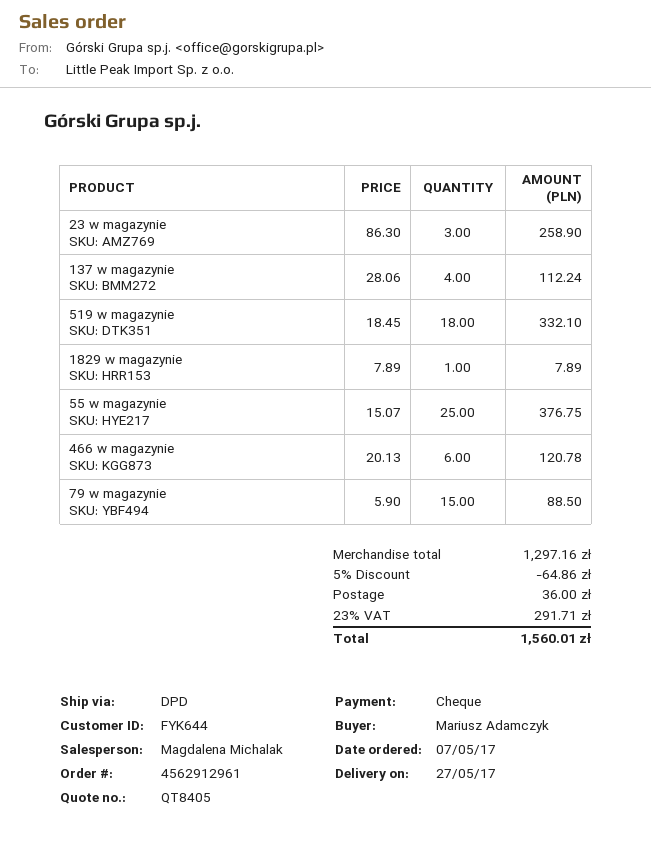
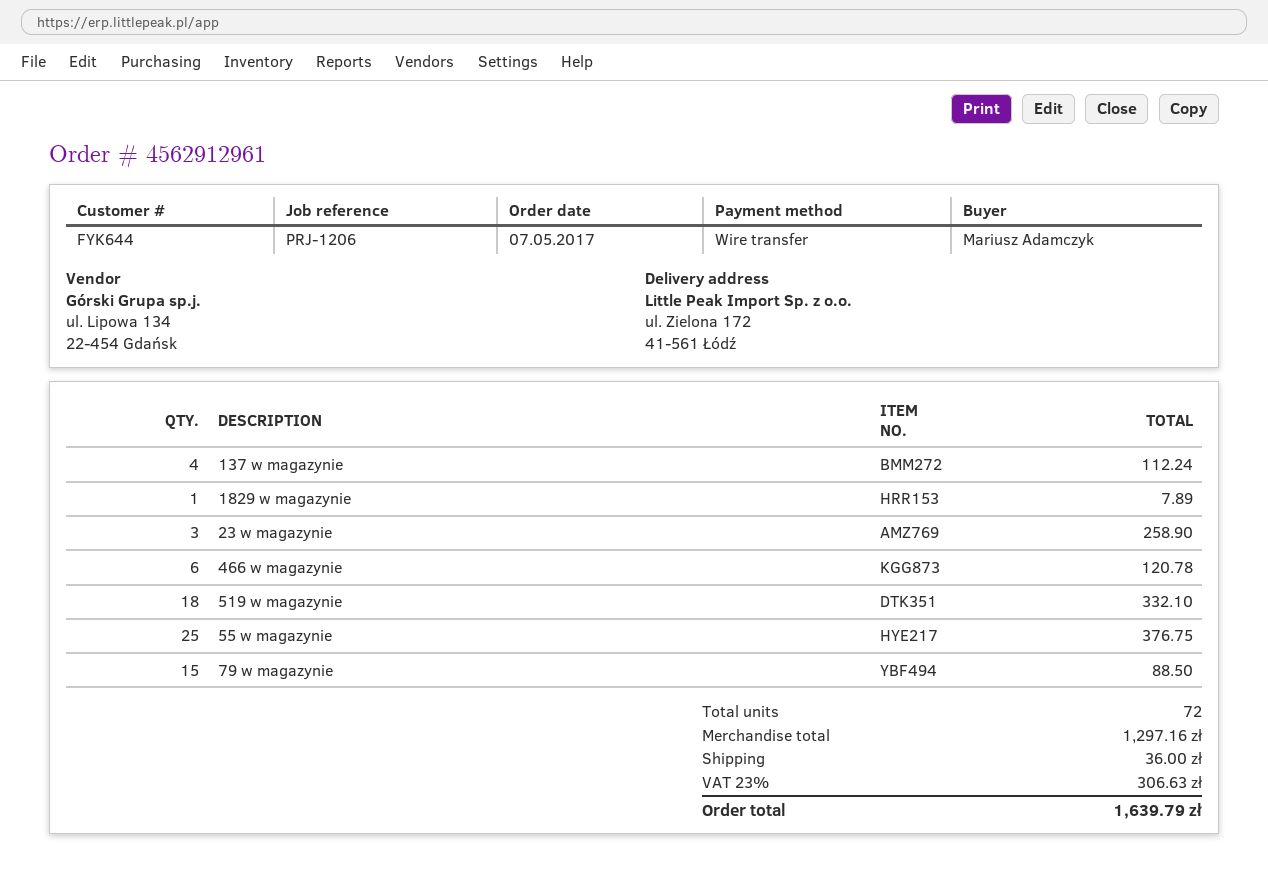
payment method: cheque -> bank transfer
discount: 5% = 64.86 -> none
tax: 23% = 291.71 -> 23% = 306.63
total: 1560.01 -> 1639.79

